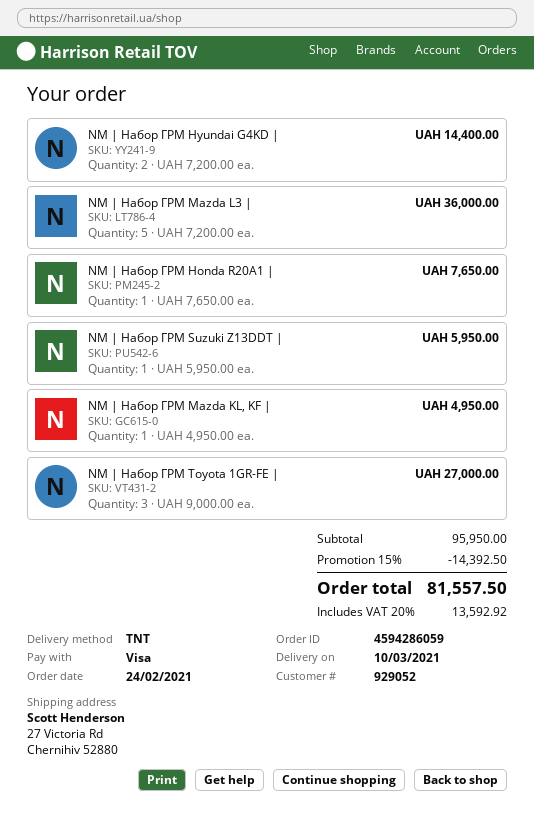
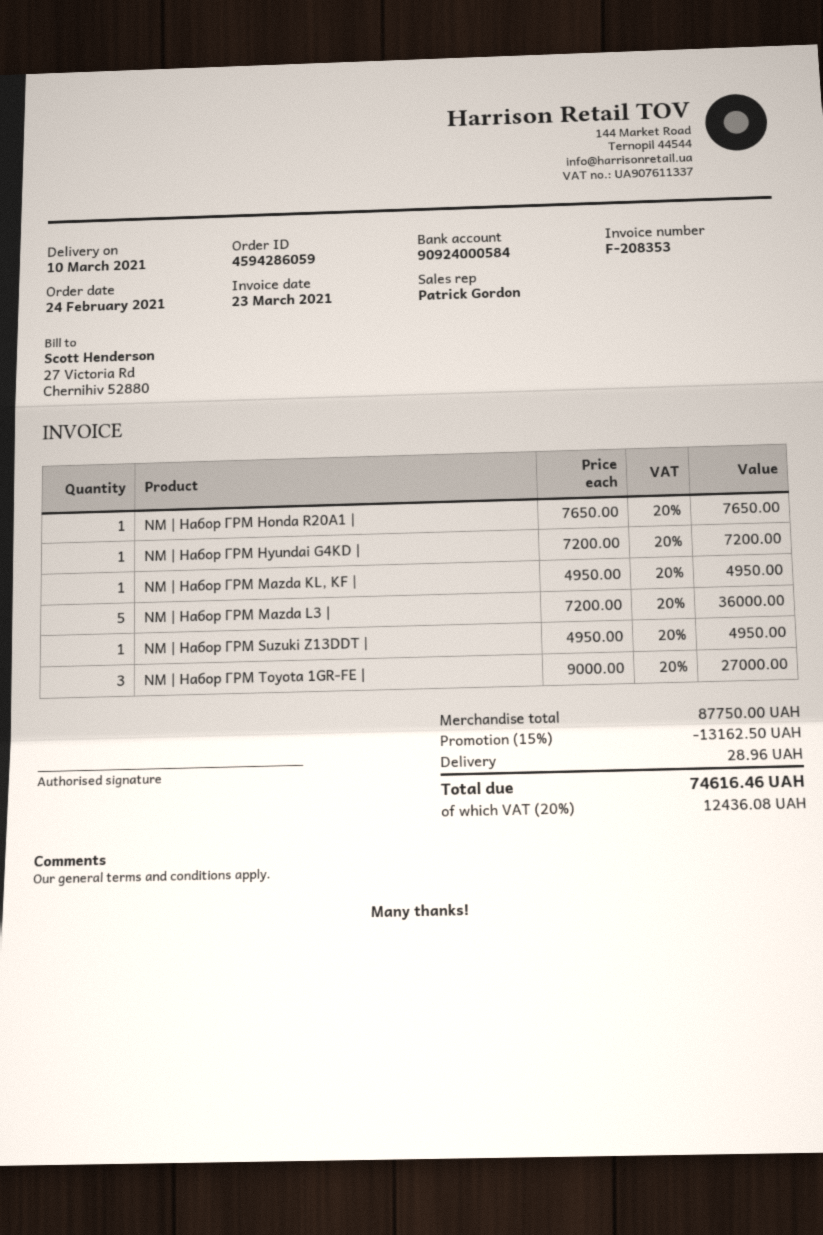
NM | Набор ГРМ Hyundai G4KD |: 2 x 7200.00 = 14400.00 -> 1 x 7200.00 = 7200.00
NM | Набор ГРМ Suzuki Z13DDT |: 1 x 5950.00 = 5950.00 -> 1 x 4950.00 = 4950.00
subtotal: 95950.00 -> 87750.00
discount: 15% = 14392.50 -> 15% = 13162.50
shipping: none -> 28.96
tax: 20% = 13592.92 -> 20% = 12436.08
total: 81557.50 -> 74616.46

